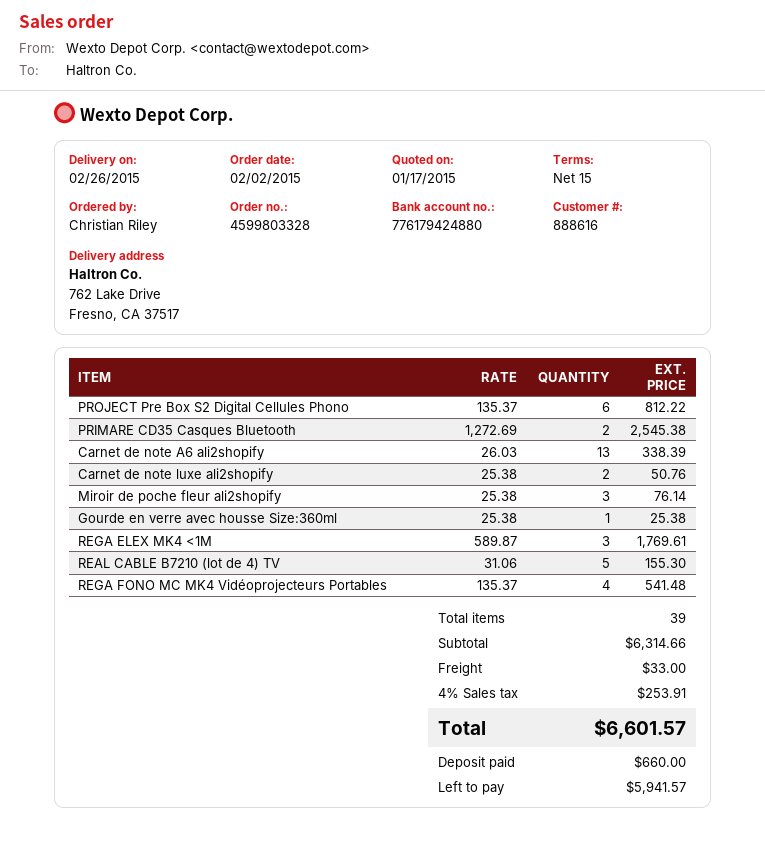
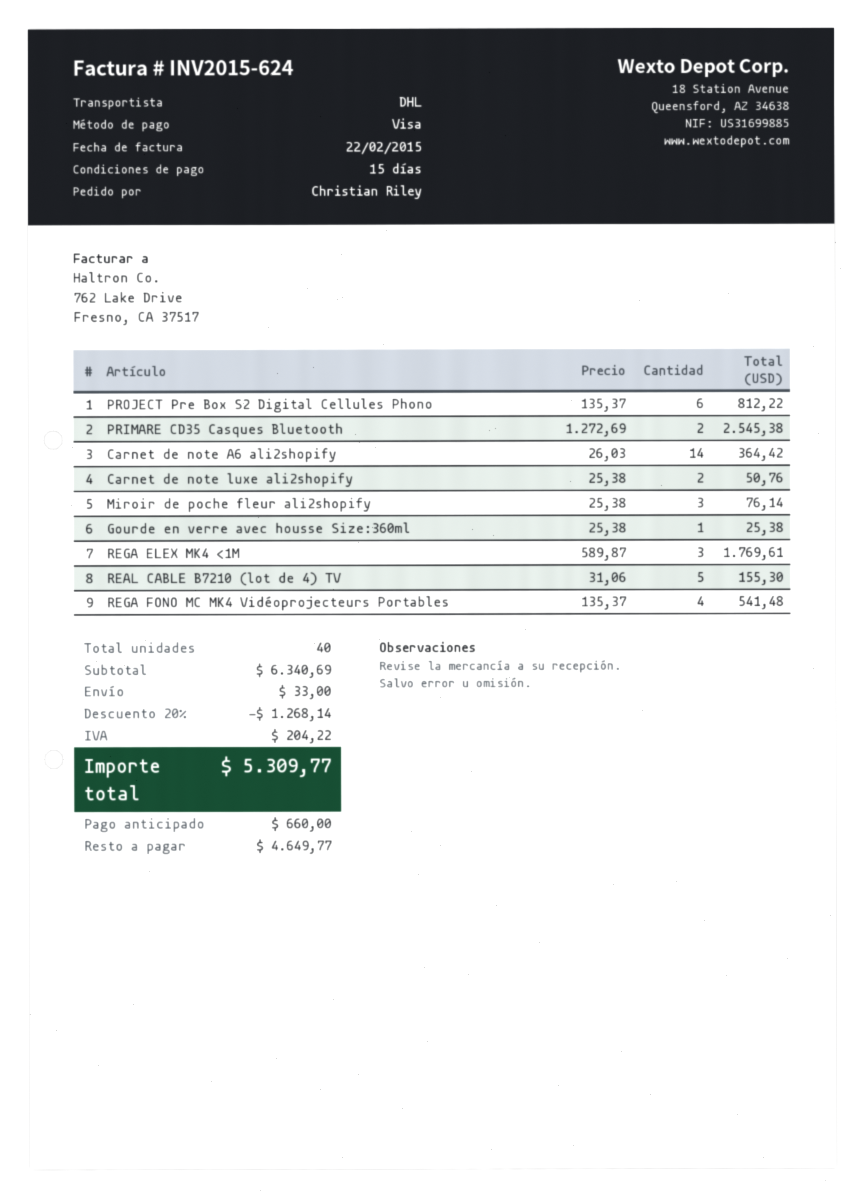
Carnet de note A6 ali2shopify: 13 x 26.03 = 338.39 -> 14 x 26.03 = 364.42
total quantity: 39 -> 40
subtotal: 6314.66 -> 6340.69
discount: none -> 20% = 1268.14
tax: 253.91 -> 204.22
total: 6601.57 -> 5309.77
balance: 5941.57 -> 4649.77

